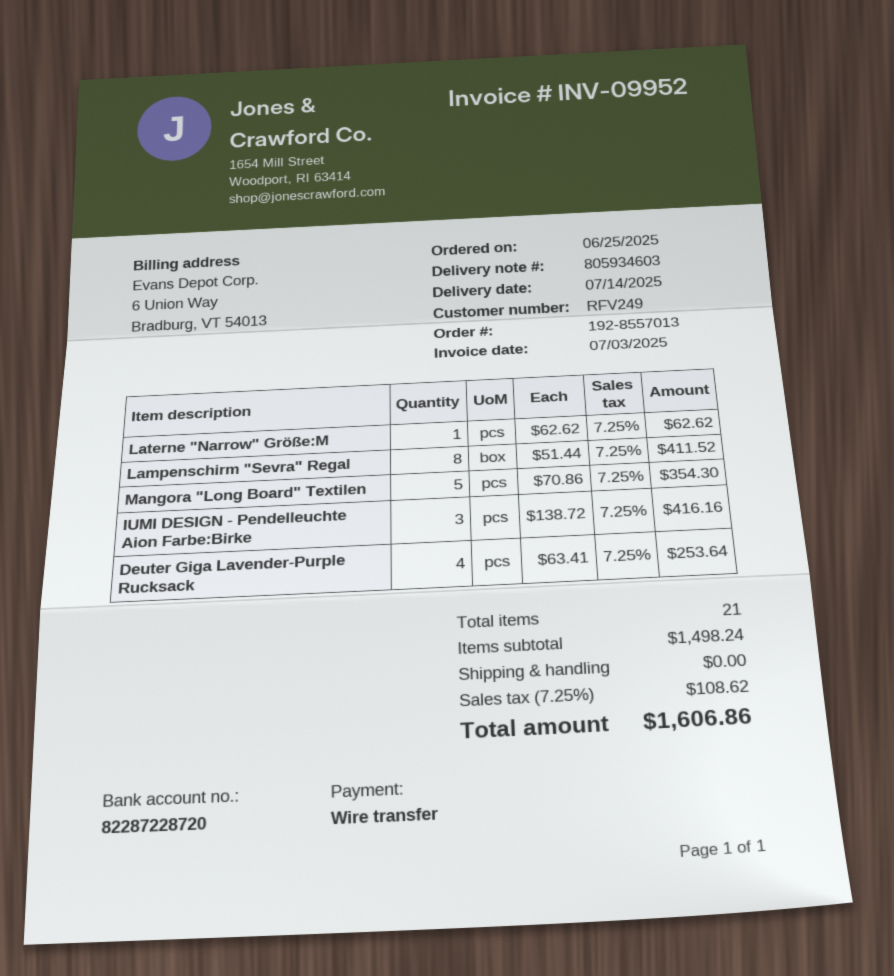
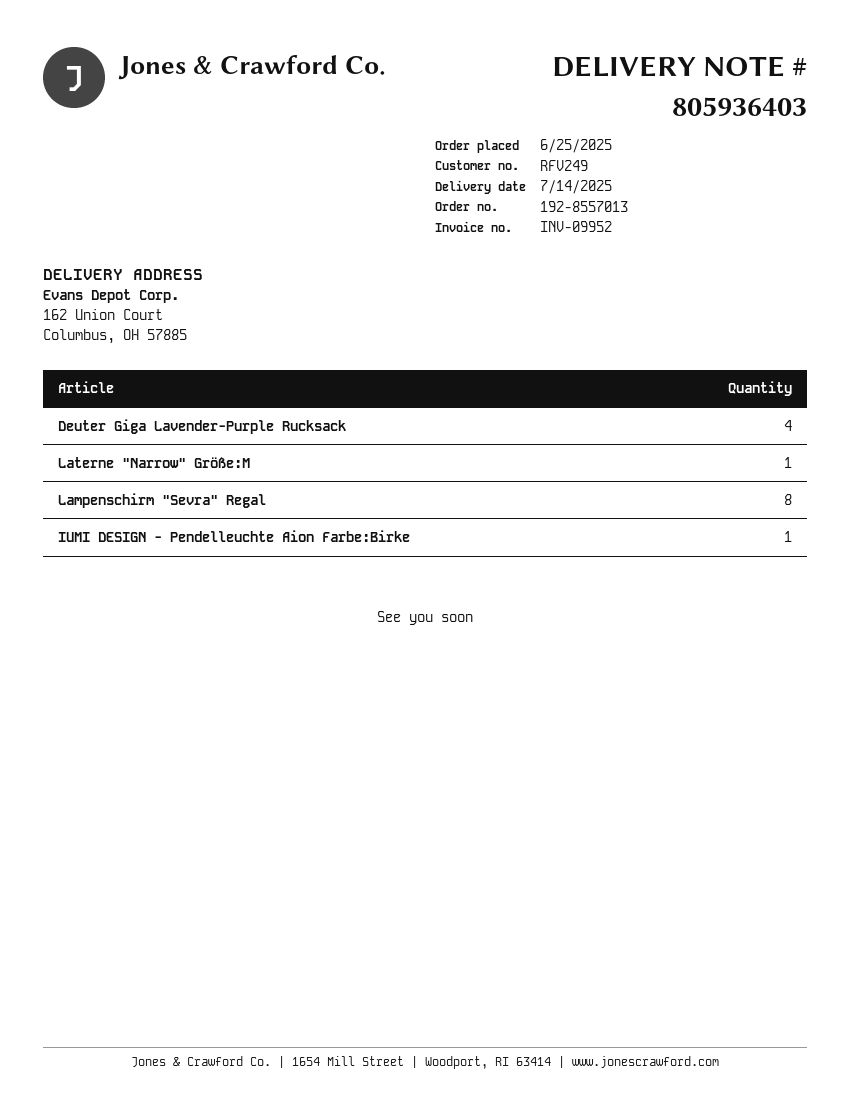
delivery note number: 805934603 -> 805936403
Mangora "Long Board" Textilen: 5 -> none
IUMI DESIGN - Pendelleuchte Aion Farbe:Birke: 3 -> 1

